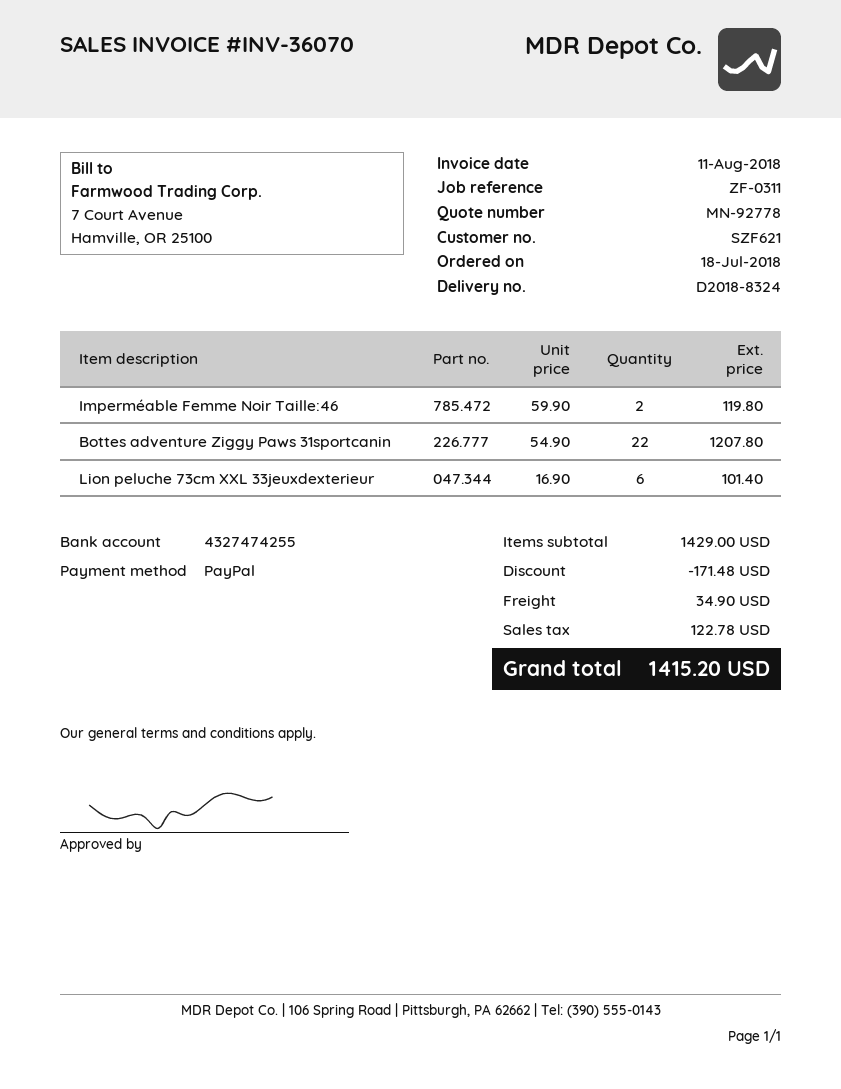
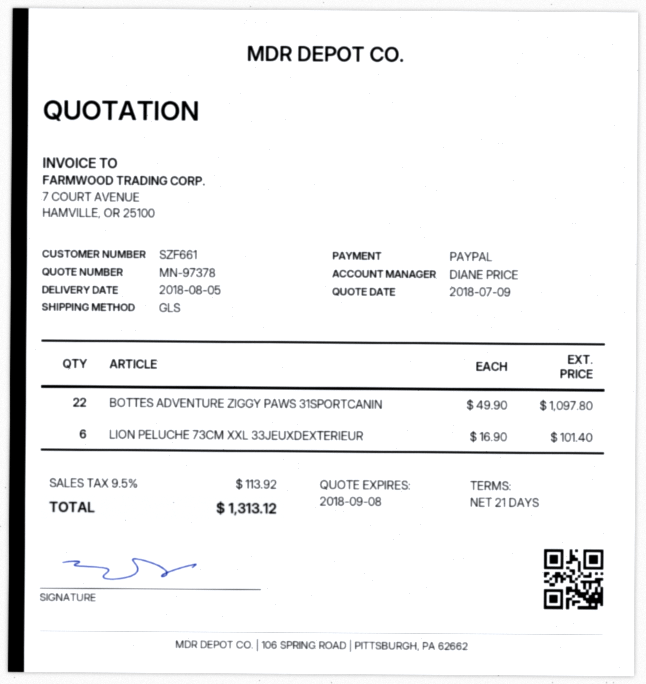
quote number: MN-92778 -> MN-97378
customer number: SZF621 -> SZF661
Imperméable Femme Noir Taille:46: 2 x 59.90 = 119.80 -> none
Bottes adventure Ziggy Paws 31sportcanin: 22 x 54.90 = 1207.80 -> 22 x 49.90 = 1097.80
discount: 171.48 -> none
shipping: 34.90 -> none
tax: 122.78 -> 113.92
total: 1415.20 -> 1313.12

